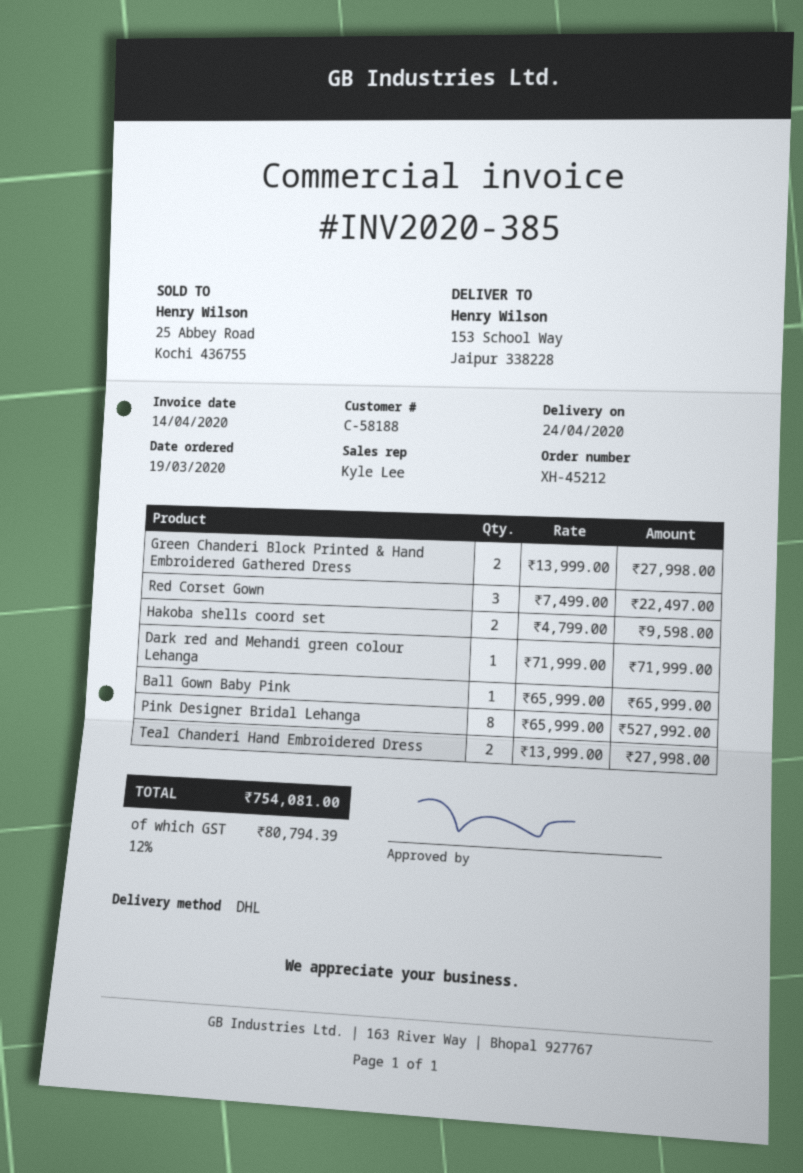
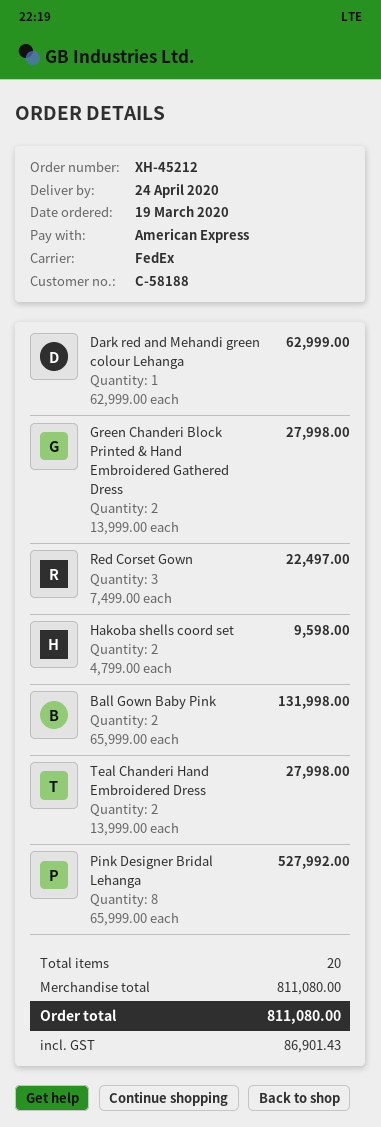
shipping method: DHL -> FedEx
Dark red and Mehandi green colour Lehanga: 1 x 71999.00 = 71999.00 -> 1 x 62999.00 = 62999.00
Ball Gown Baby Pink: 1 x 65999.00 = 65999.00 -> 2 x 65999.00 = 131998.00
tax: 80794.39 -> 86901.43
total: 754081.00 -> 811080.00

